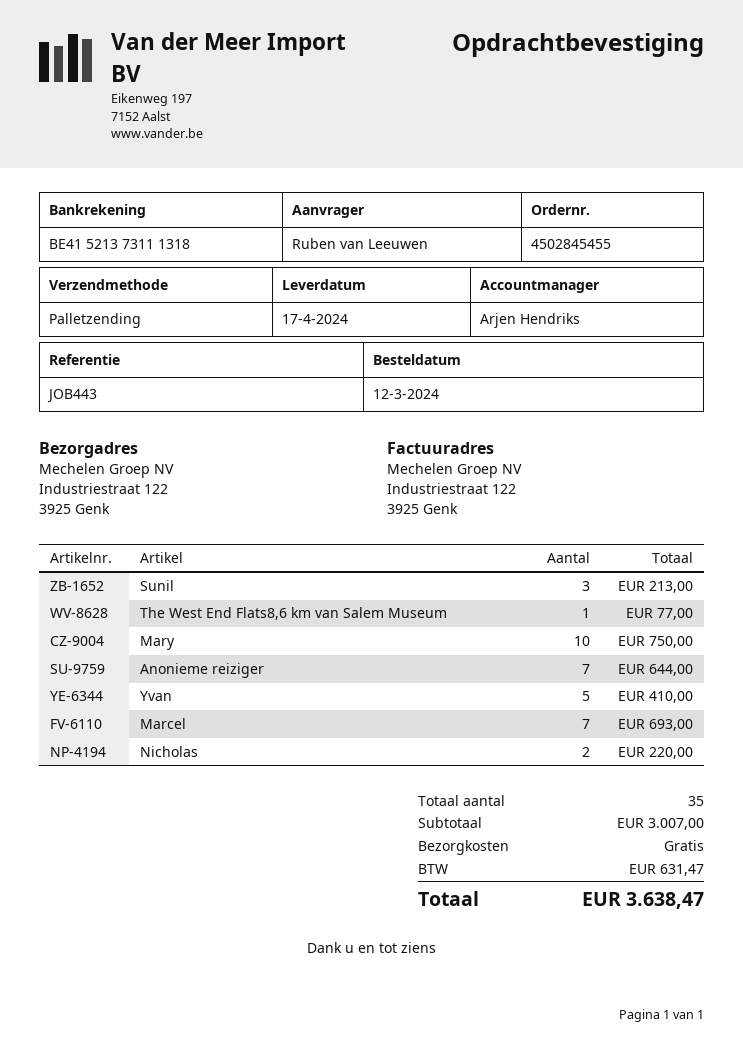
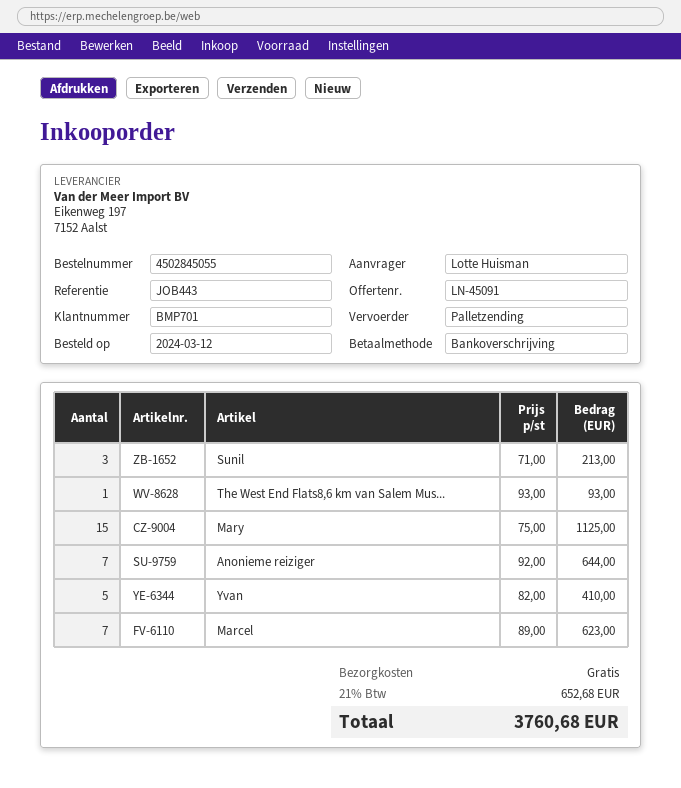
order number: 4502845455 -> 4502845055
ordered by: Ruben van Leeuwen -> Lotte Huisman
The West End Flats8,6 km van Salem Museum: 1 for 77.00 -> 1 for 93.00
Mary: 10 for 750.00 -> 15 for 1125.00
Marcel: 7 for 693.00 -> 7 for 623.00
Nicholas: 2 for 220.00 -> none
tax: 631.47 -> 652.68
total: 3638.47 -> 3760.68

